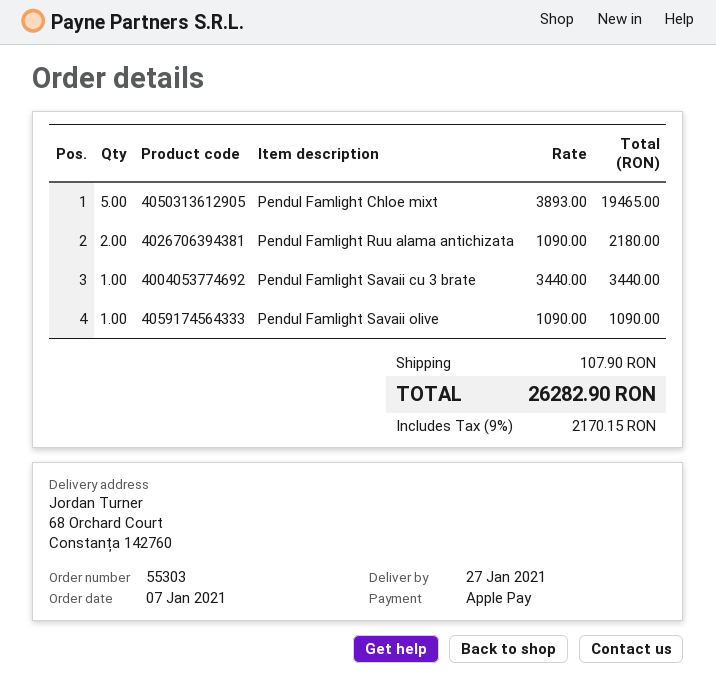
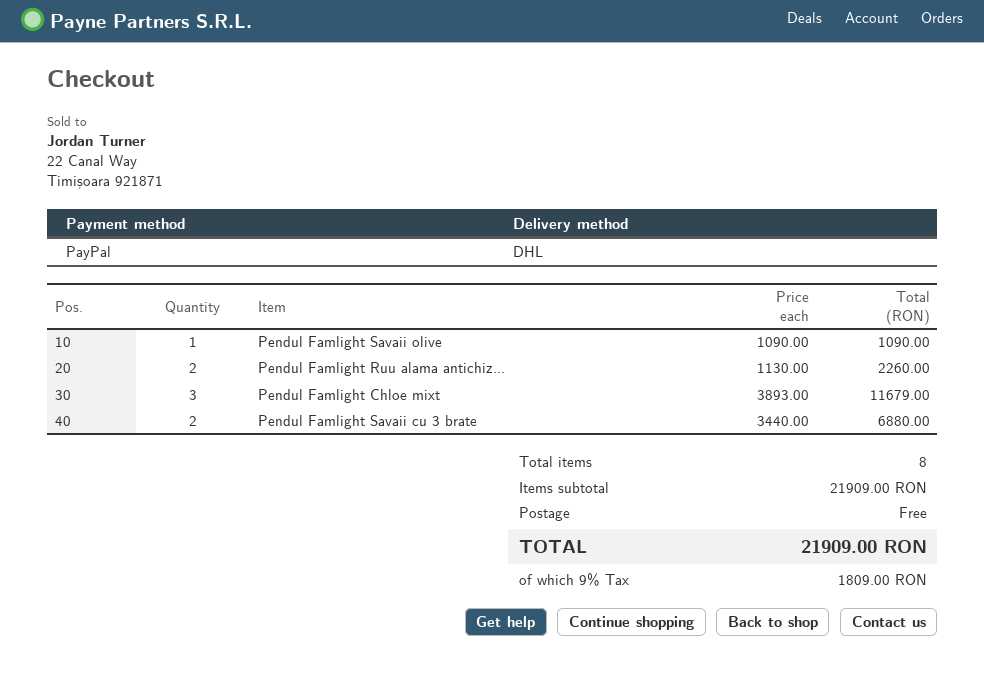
payment method: Apple Pay -> PayPal
Pendul Famlight Chloe mixt: 5 x 3893.00 = 19465.00 -> 3 x 3893.00 = 11679.00
Pendul Famlight Ruu alama antichizata: 2 x 1090.00 = 2180.00 -> 2 x 1130.00 = 2260.00
Pendul Famlight Savaii cu 3 brate: 1 x 3440.00 = 3440.00 -> 2 x 3440.00 = 6880.00
shipping: 107.90 -> 0.00
tax: 9% = 2170.15 -> 9% = 1809.00
total: 26282.90 -> 21909.00

